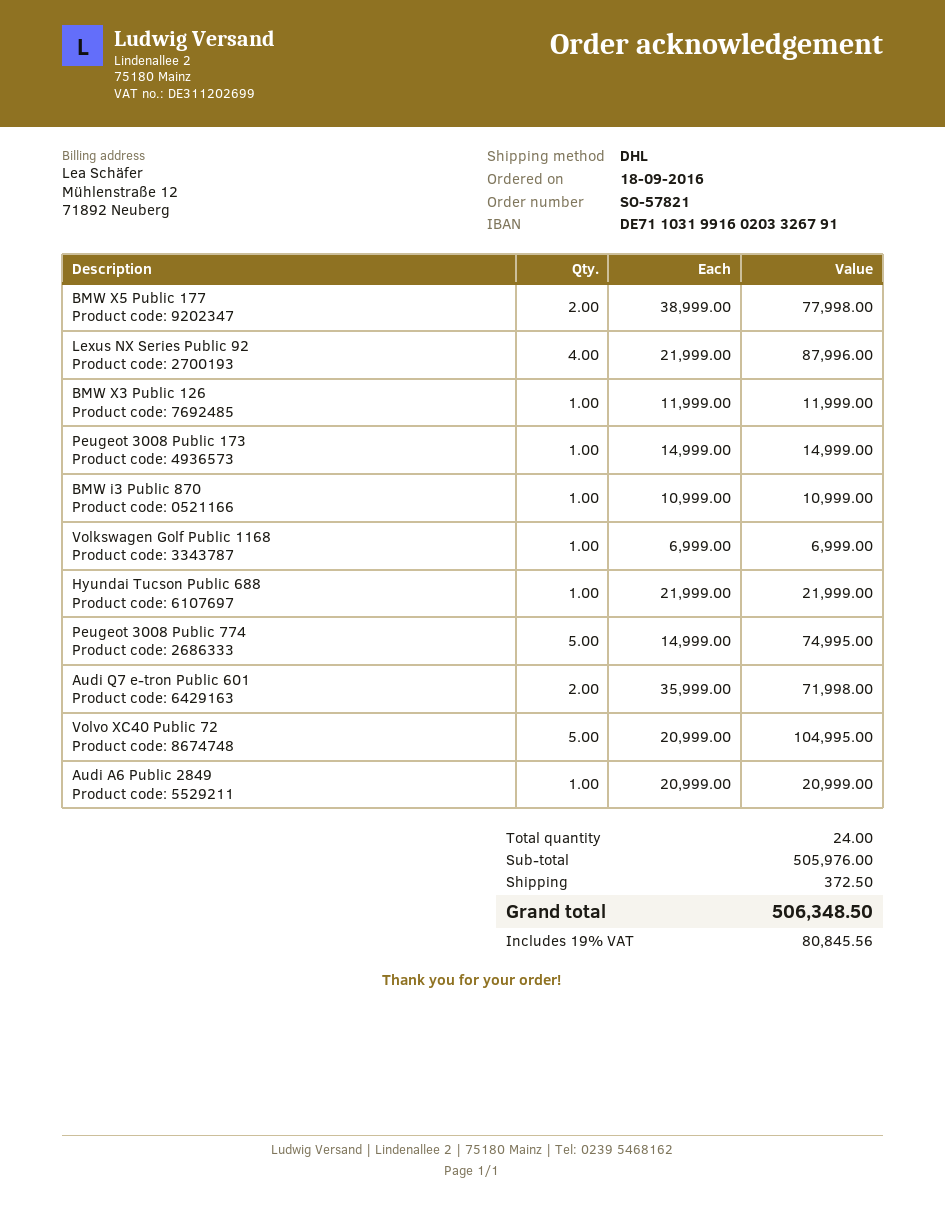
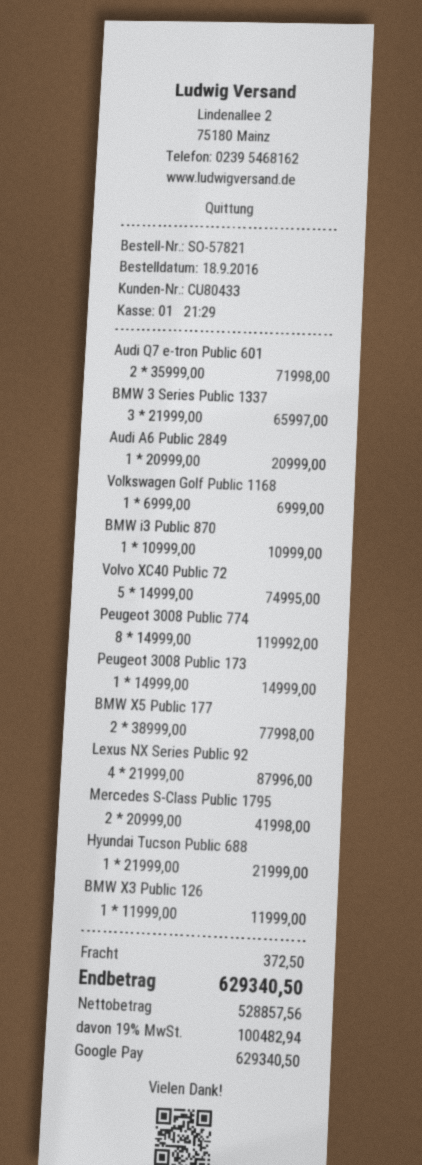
Peugeot 3008 Public 774: 5 x 14999.00 = 74995.00 -> 8 x 14999.00 = 119992.00
Volvo XC40 Public 72: 5 x 20999.00 = 104995.00 -> 5 x 14999.00 = 74995.00
BMW 3 Series Public 1337: none -> 3 x 21999.00 = 65997.00
Mercedes S-Class Public 1795: none -> 2 x 20999.00 = 41998.00
tax: 19% = 80845.56 -> 19% = 100482.94
total: 506348.50 -> 629340.50

